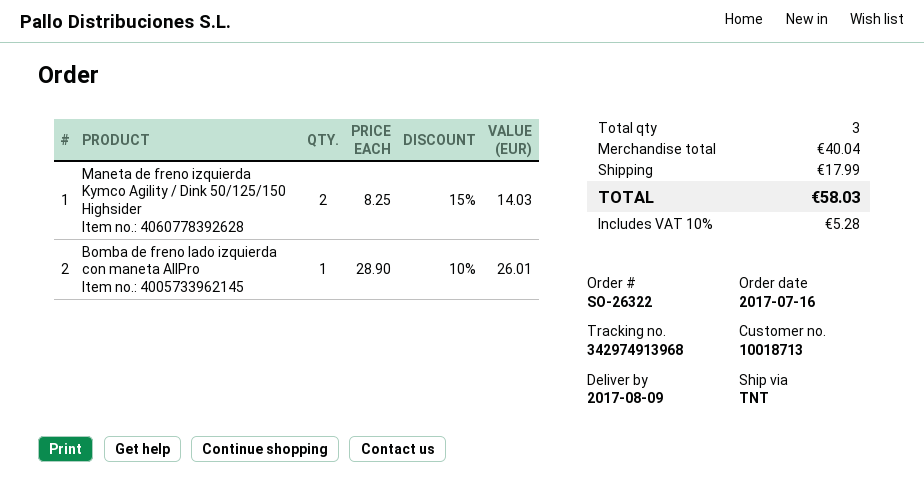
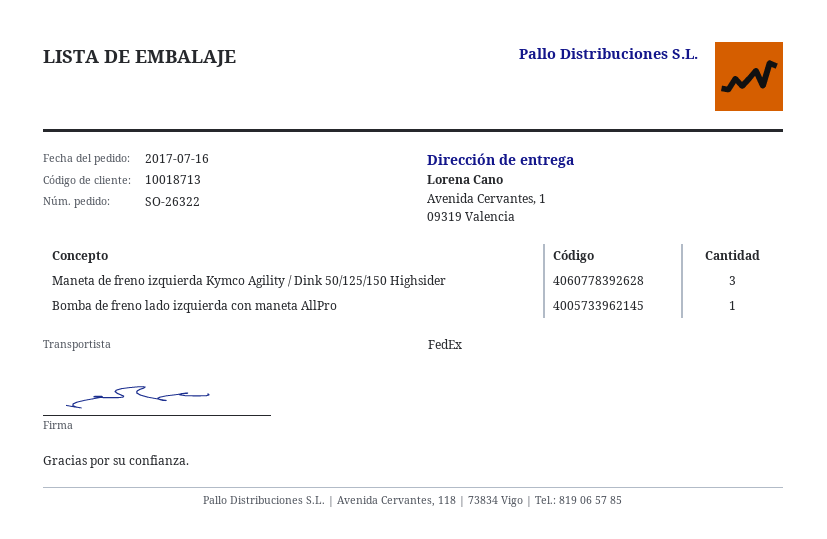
shipping method: TNT -> FedEx
Maneta de freno izquierda Kymco Agility / Dink 50/125/150 Highsider: 2 -> 3

